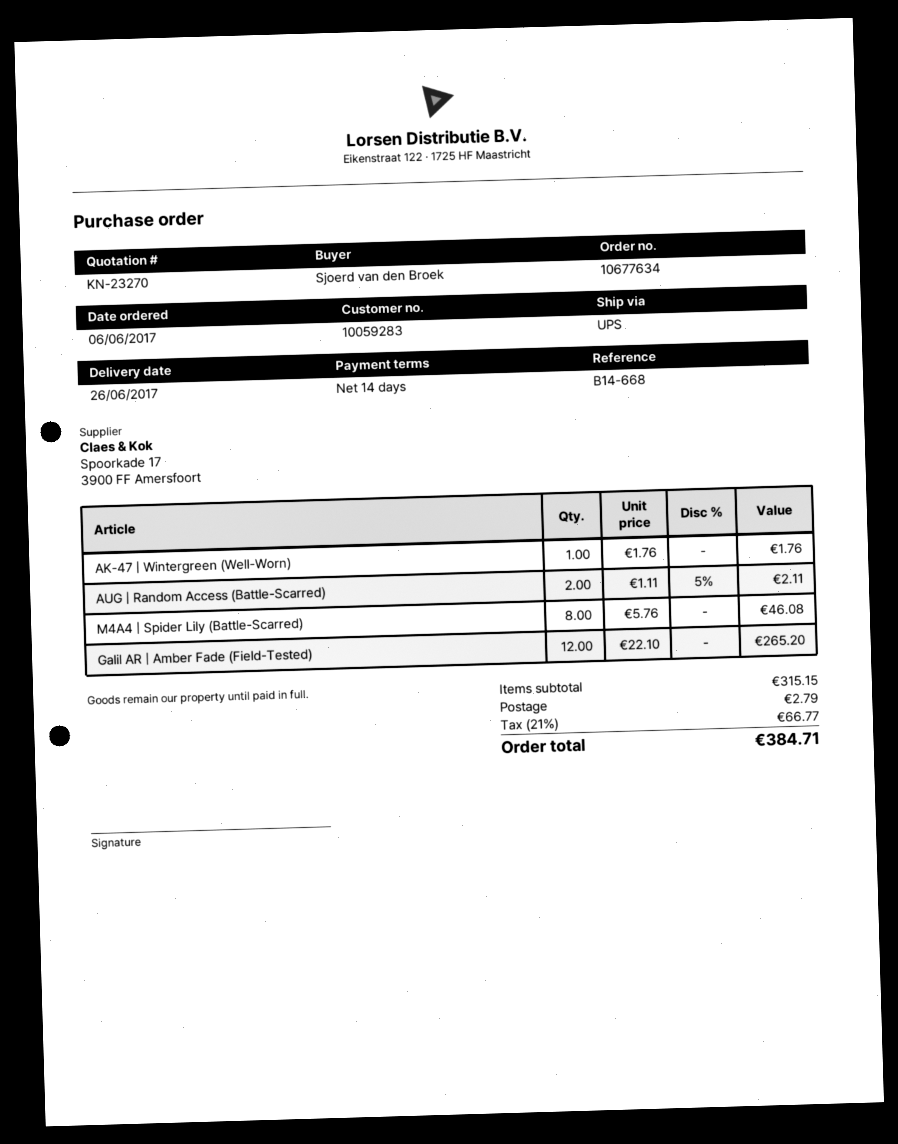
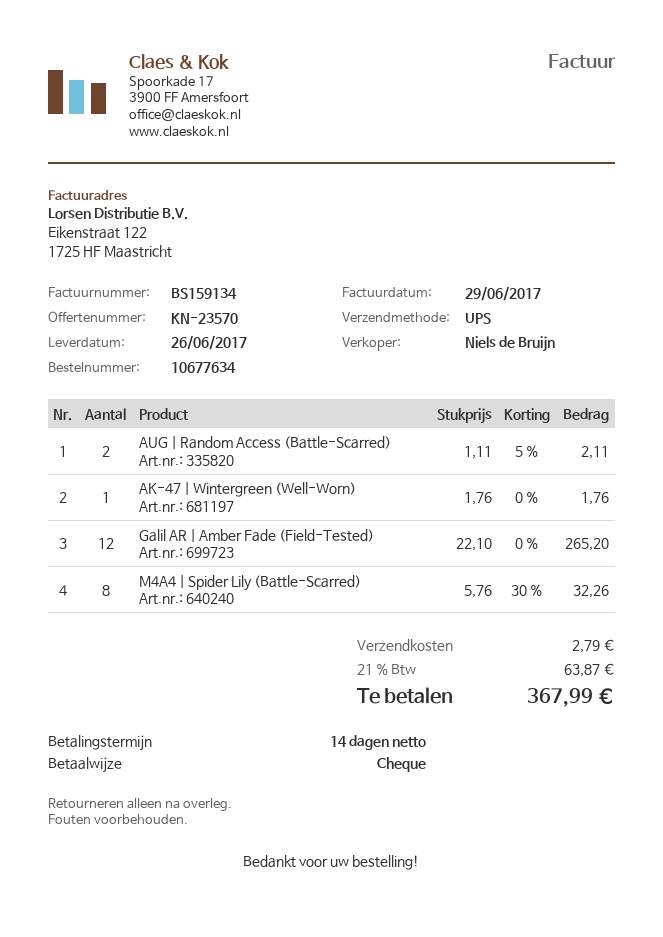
quote number: KN-23270 -> KN-23570
M4A4 | Spider Lily (Battle-Scarred): 8 x 5.76 = 46.08 -> 8 x 5.76 - 30% = 32.26
tax: 21% = 66.77 -> 21% = 63.87
total: 384.71 -> 367.99

